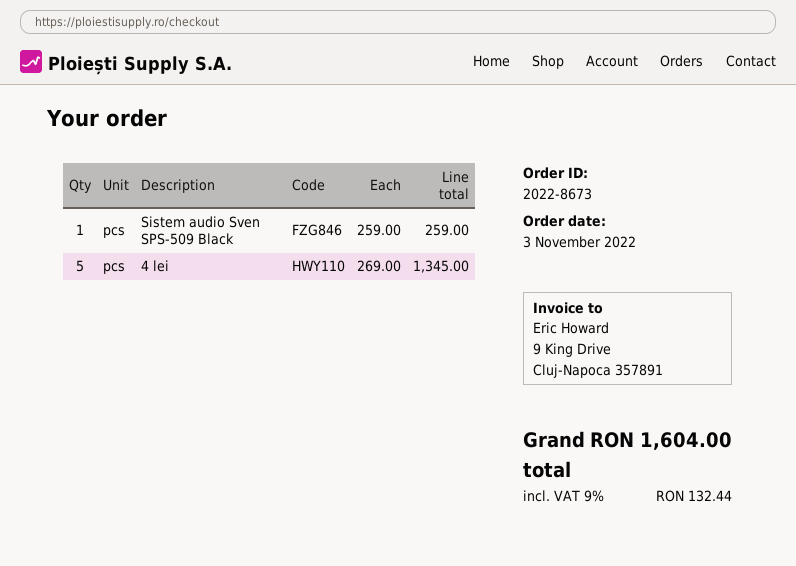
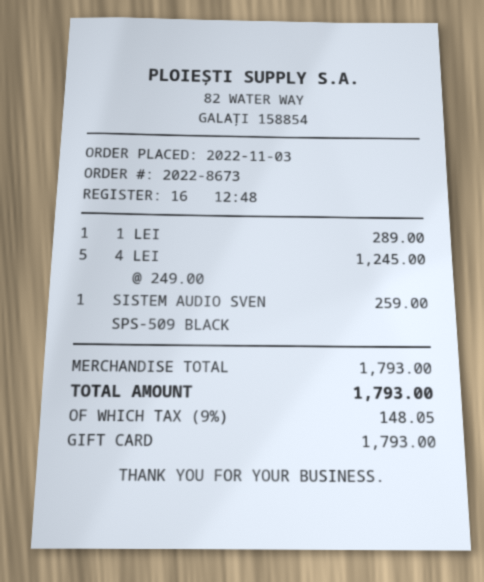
4 lei: 5 x 269.00 = 1345.00 -> 5 x 249.00 = 1245.00
1 LEI: none -> 1 x 289.00 = 289.00
tax: 9% = 132.44 -> 9% = 148.05
total: 1604.00 -> 1793.00

